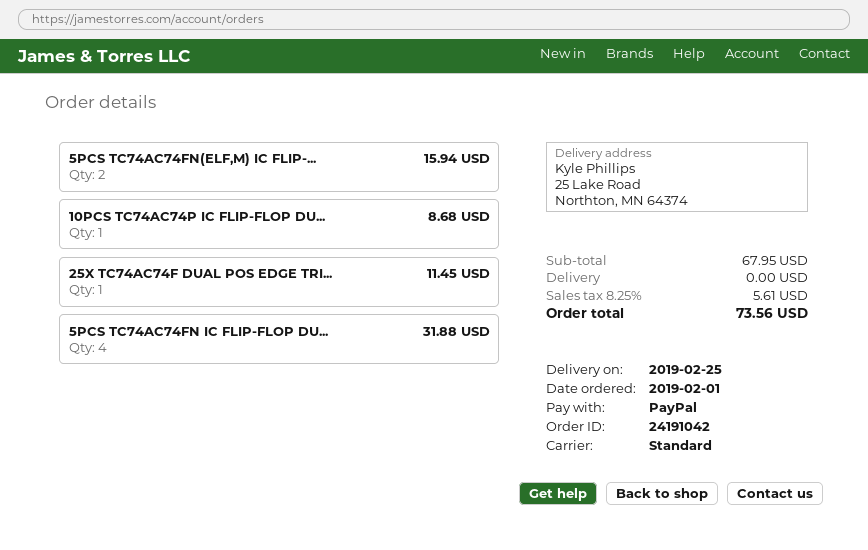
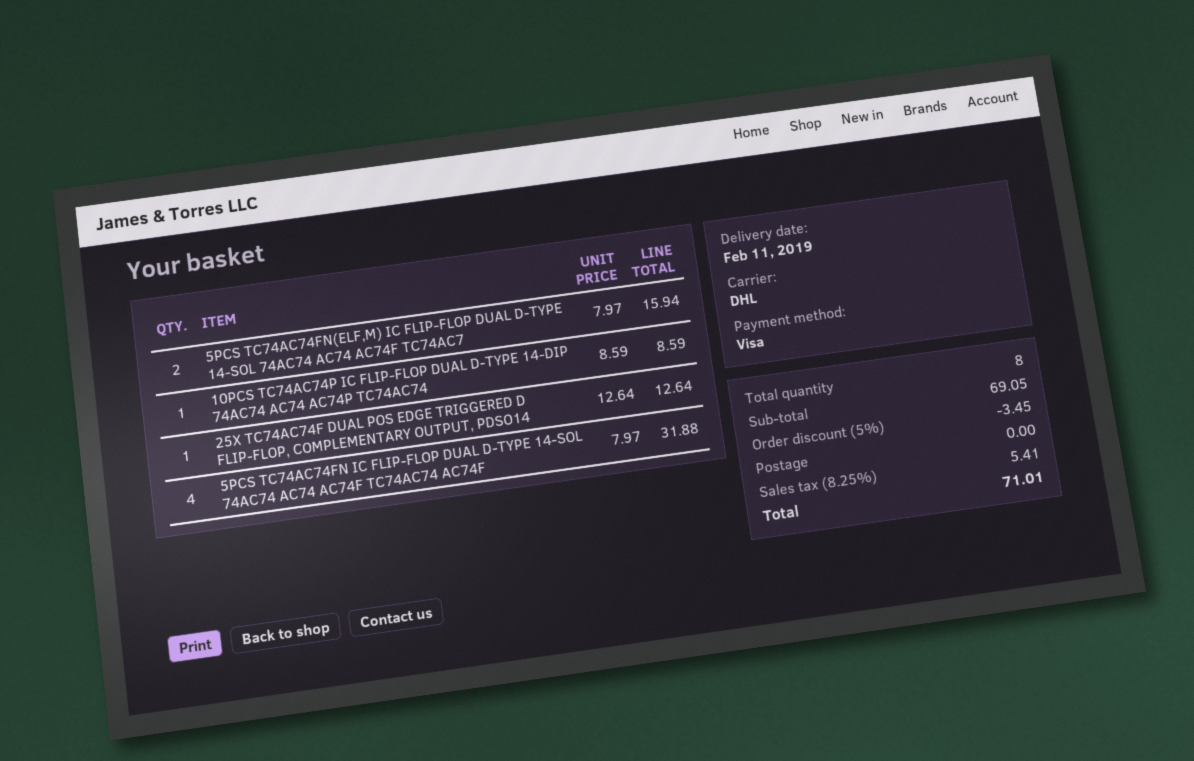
delivery date: 2019-02-25 -> 2019-02-11
payment method: PayPal -> Visa
shipping method: standard -> DHL
10PCS TC74AC74P IC FLIP-FLOP DU...: 1 for 8.68 -> 1 for 8.59
25X TC74AC74F DUAL POS EDGE TRI...: 1 for 11.45 -> 1 for 12.64
subtotal: 67.95 -> 69.05
discount: none -> 5% = 3.45
tax: 8.25% = 5.61 -> 8.25% = 5.41
total: 73.56 -> 71.01

